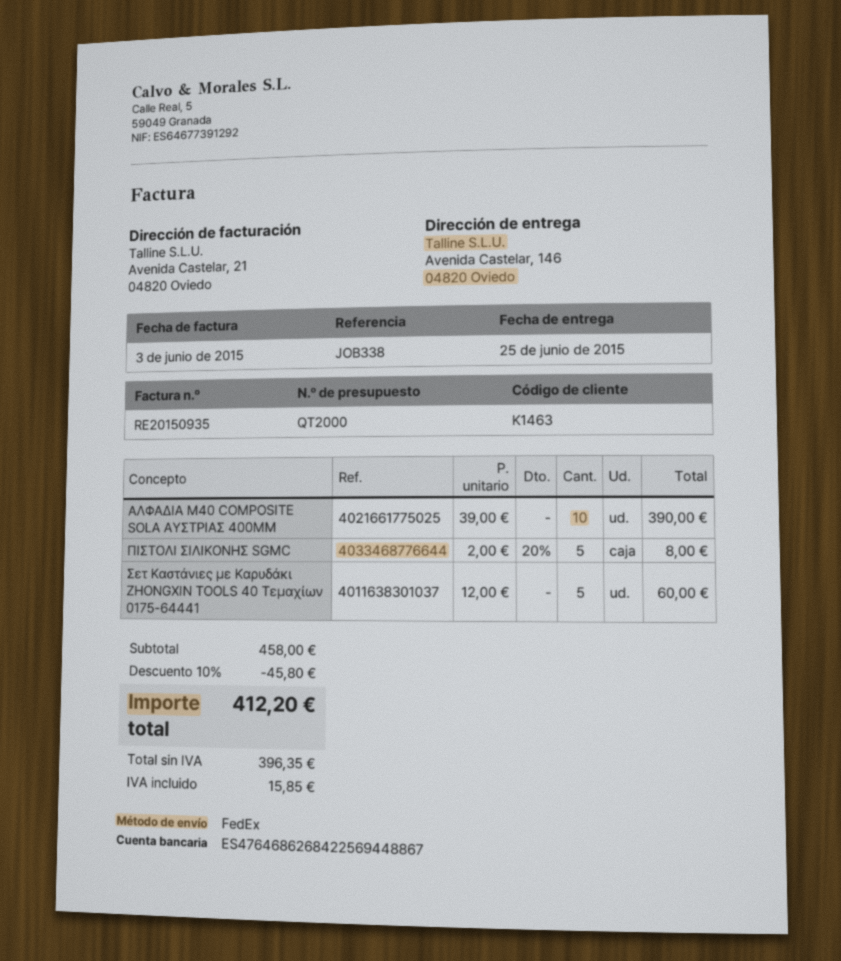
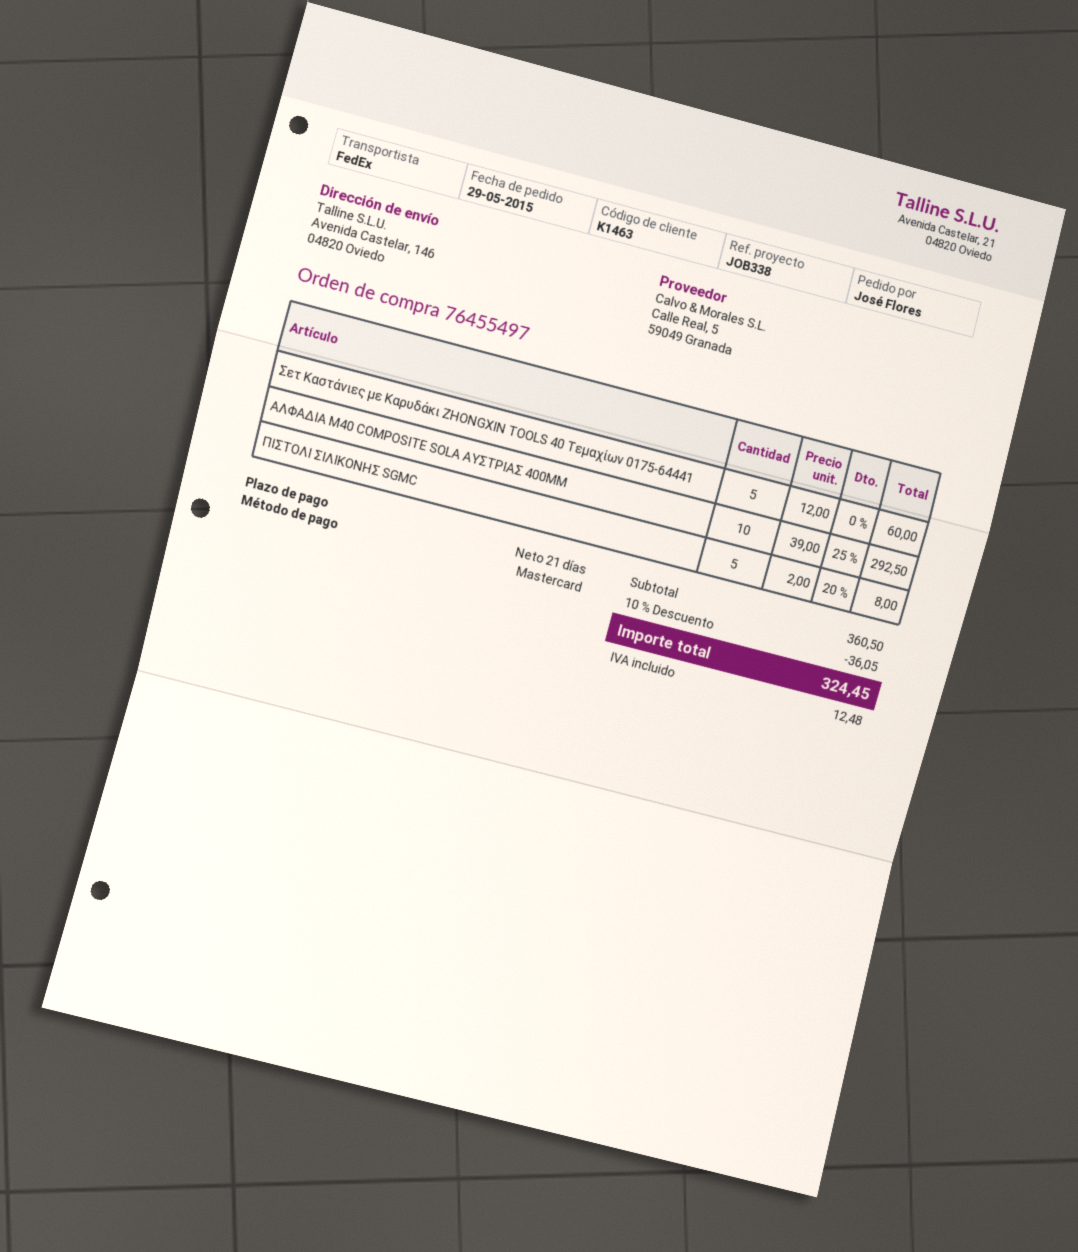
ΑΛΦΑΔΙΑ Μ40 COMPOSITE SOLA ΑΥΣΤΡΙΑΣ 400ΜΜ: 10 x 39.00 = 390.00 -> 10 x 39.00 - 25% = 292.50
subtotal: 458.00 -> 360.50
discount: 10% = 45.80 -> 10% = 36.05
tax: 15.85 -> 12.48
total: 412.20 -> 324.45

